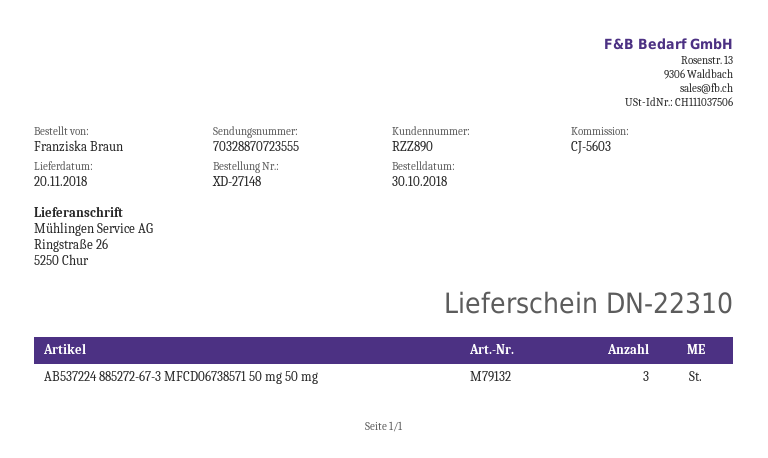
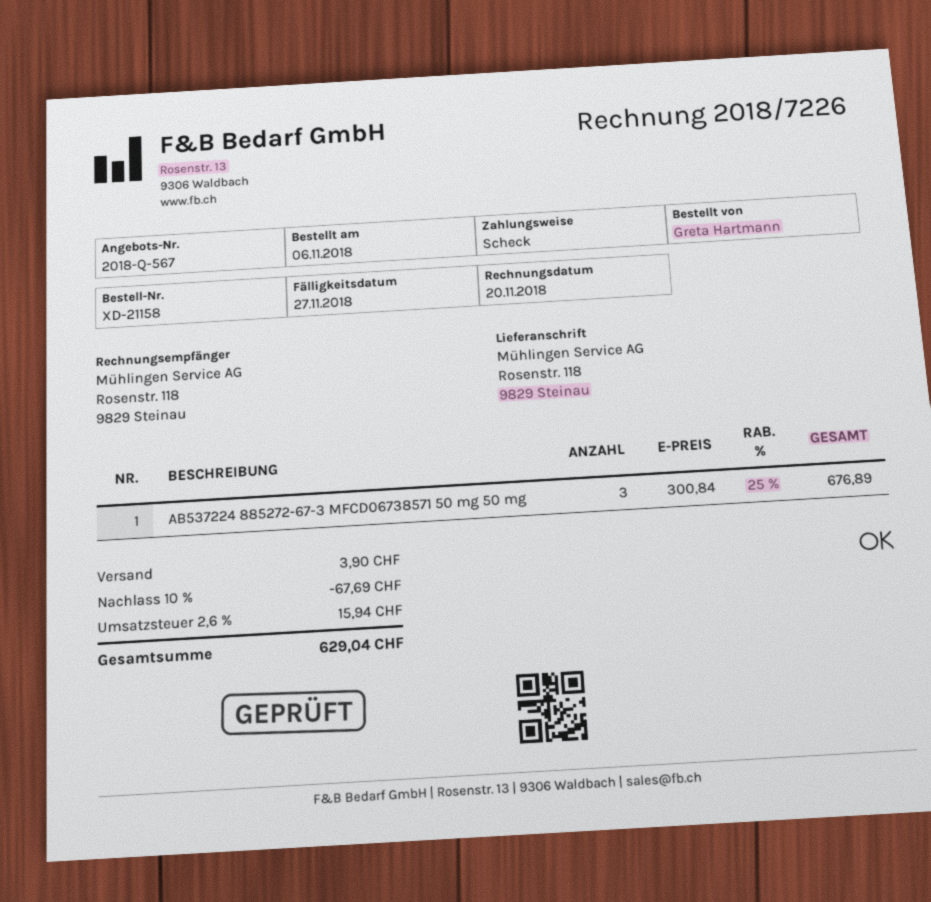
order number: XD-27148 -> XD-21158
order date: 2018-10-30 -> 2018-11-06
ordered by: Franziska Braun -> Greta Hartmann
ship to: Ringstraße 26, 5250 Chur -> Rosenstr. 118, 9829 Steinau

